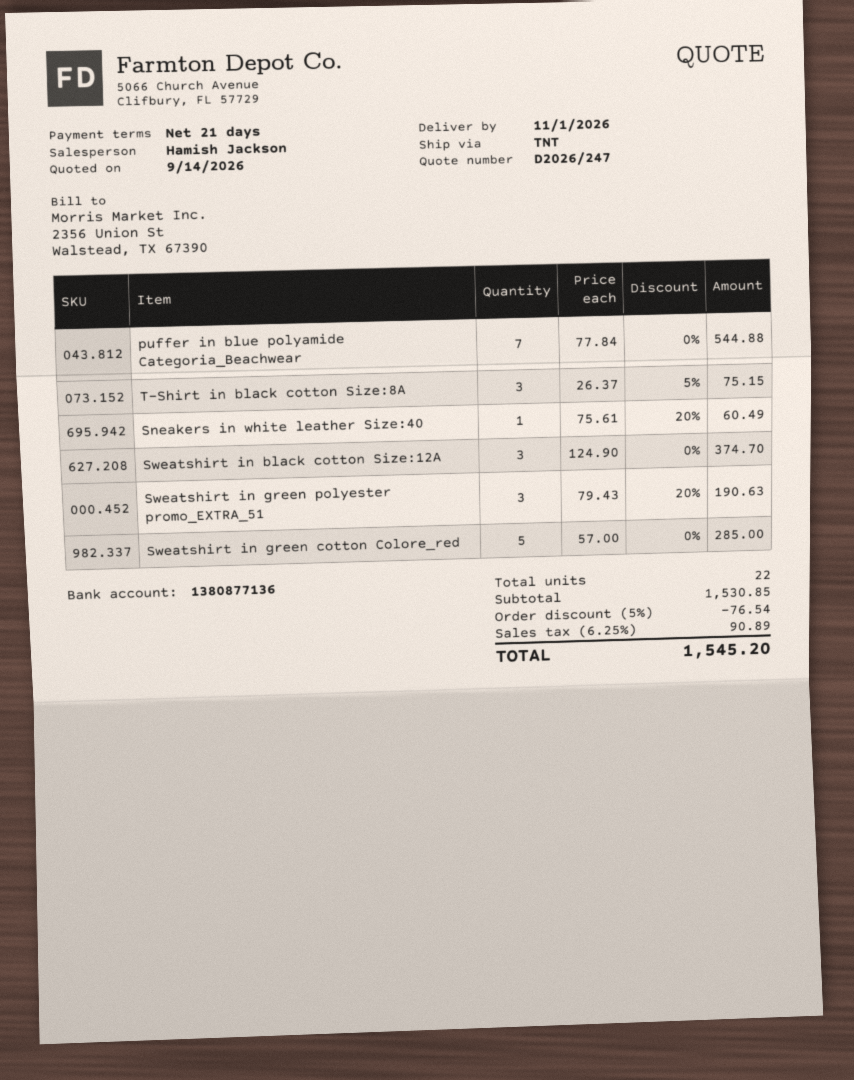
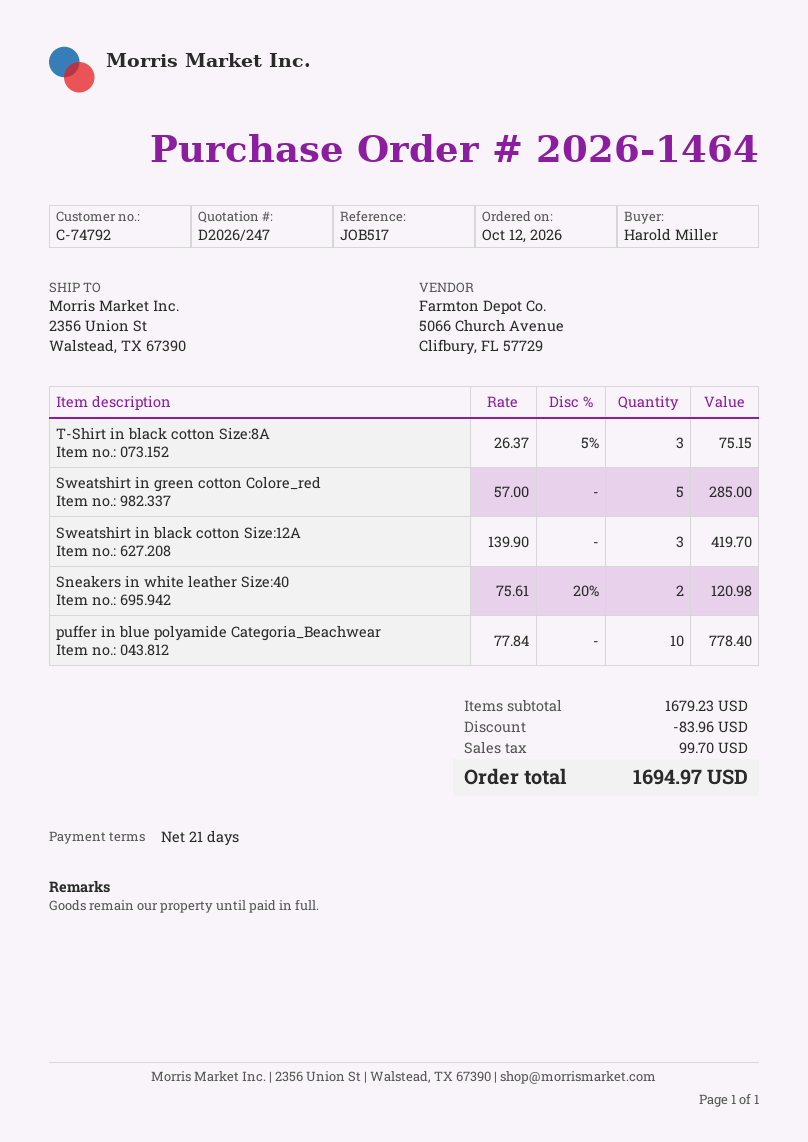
puffer in blue polyamide Categoria_Beachwear: 7 x 77.84 = 544.88 -> 10 x 77.84 = 778.40
Sneakers in white leather Size:40: 1 x 75.61 - 20% = 60.49 -> 2 x 75.61 - 20% = 120.98
Sweatshirt in black cotton Size:12A: 3 x 124.90 = 374.70 -> 3 x 139.90 = 419.70
Sweatshirt in green polyester promo_EXTRA_51: 3 x 79.43 - 20% = 190.63 -> none
subtotal: 1530.85 -> 1679.23
discount: 76.54 -> 83.96
tax: 90.89 -> 99.70
total: 1545.20 -> 1694.97

